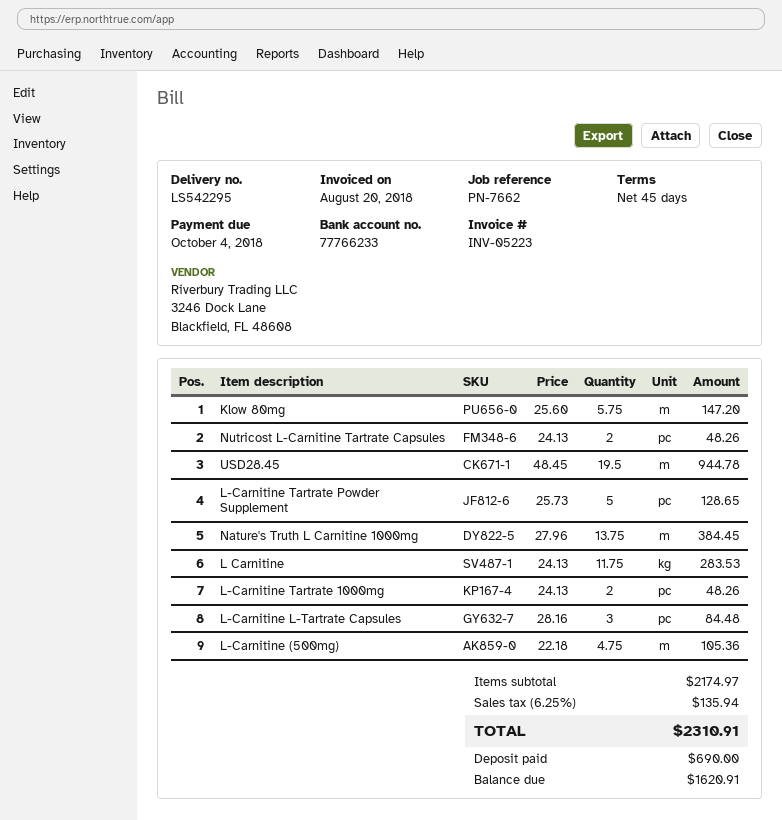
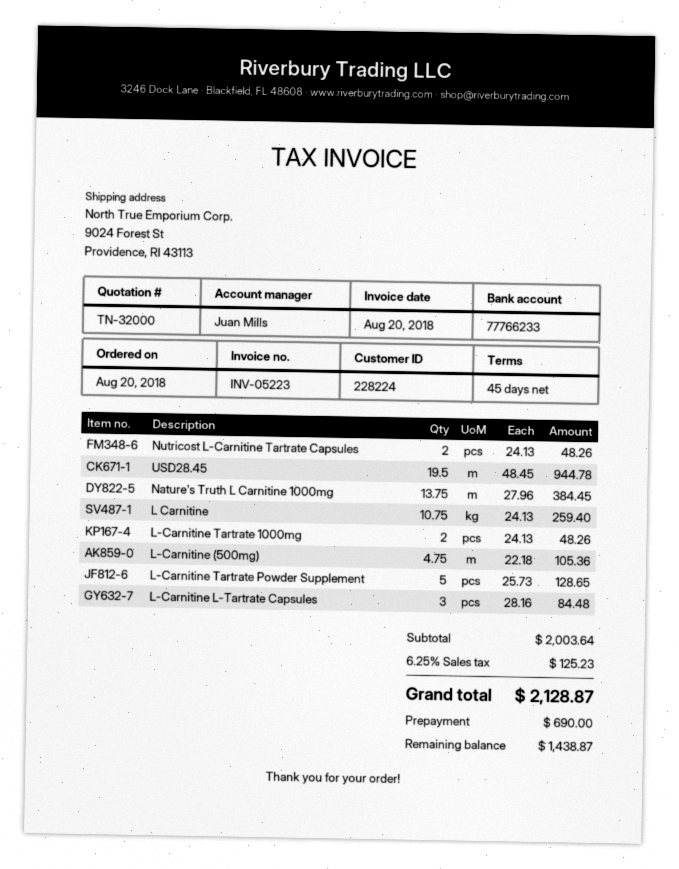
Klow 80mg: 5.75 x 25.60 = 147.20 -> none
L Carnitine: 11.75 x 24.13 = 283.53 -> 10.75 x 24.13 = 259.40
subtotal: 2174.97 -> 2003.64
tax: 6.25% = 135.94 -> 6.25% = 125.23
total: 2310.91 -> 2128.87
balance: 1620.91 -> 1438.87

